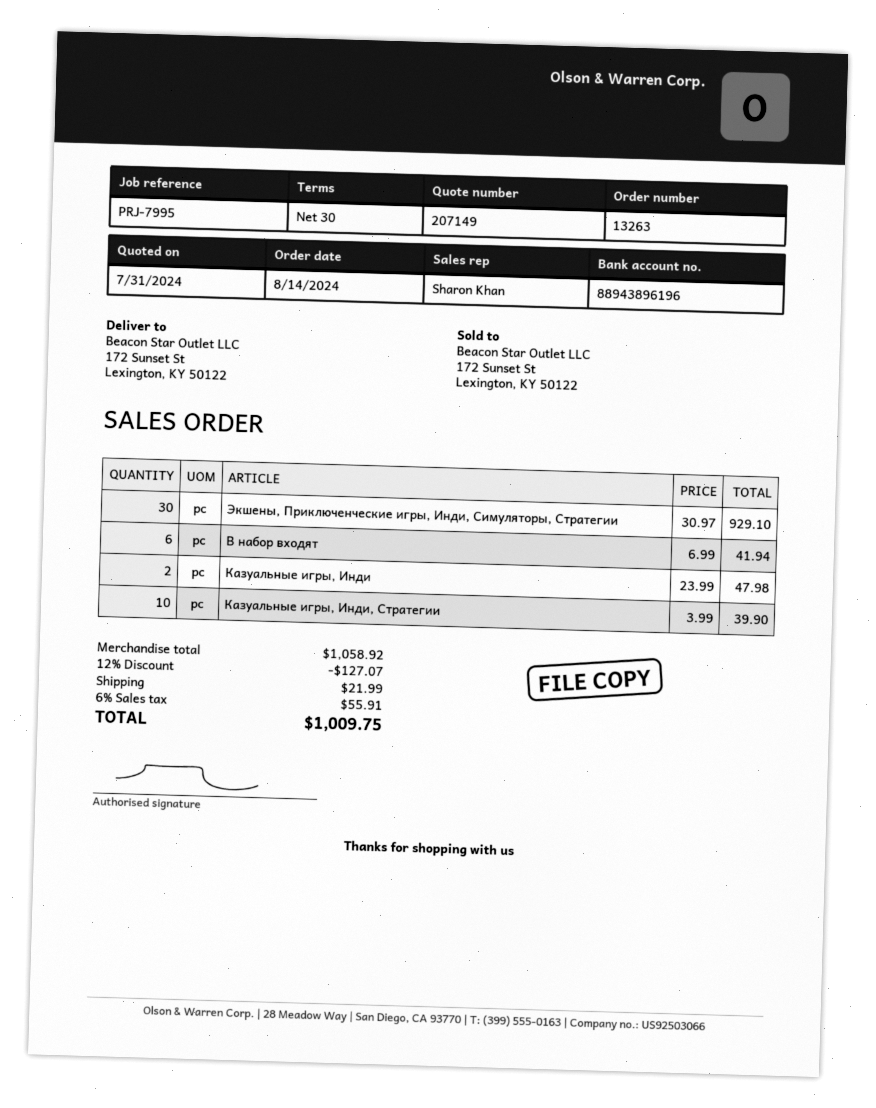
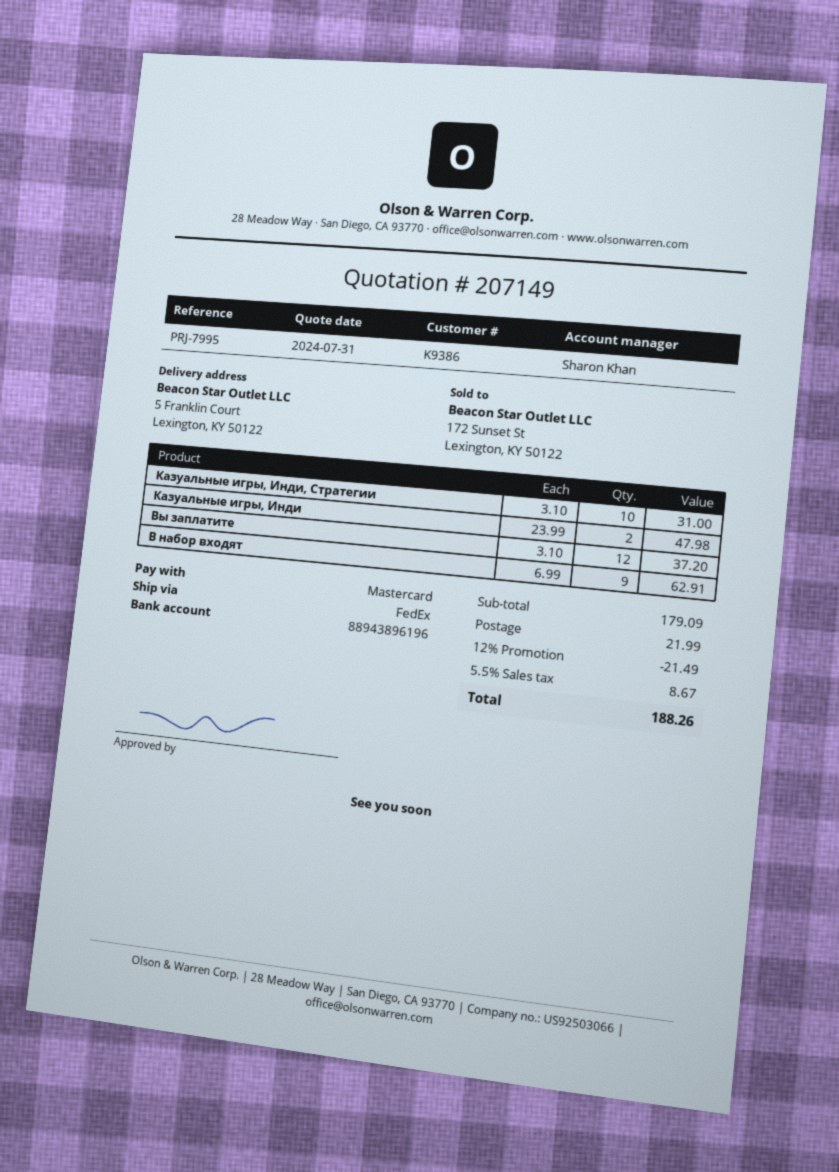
ship to: 172 Sunset St, Lexington, KY 50122 -> 5 Franklin Court, Lexington, KY 50122
Экшены, Приключенческие игры, Инди, Симуляторы, Стратегии: 30 x 30.97 = 929.10 -> none
В набор входят: 6 x 6.99 = 41.94 -> 9 x 6.99 = 62.91
Казуальные игры, Инди, Стратегии: 10 x 3.99 = 39.90 -> 10 x 3.10 = 31.00
Вы заплатите: none -> 12 x 3.10 = 37.20
subtotal: 1058.92 -> 179.09
discount: 12% = 127.07 -> 12% = 21.49
tax: 6% = 55.91 -> 5.5% = 8.67
total: 1009.75 -> 188.26

